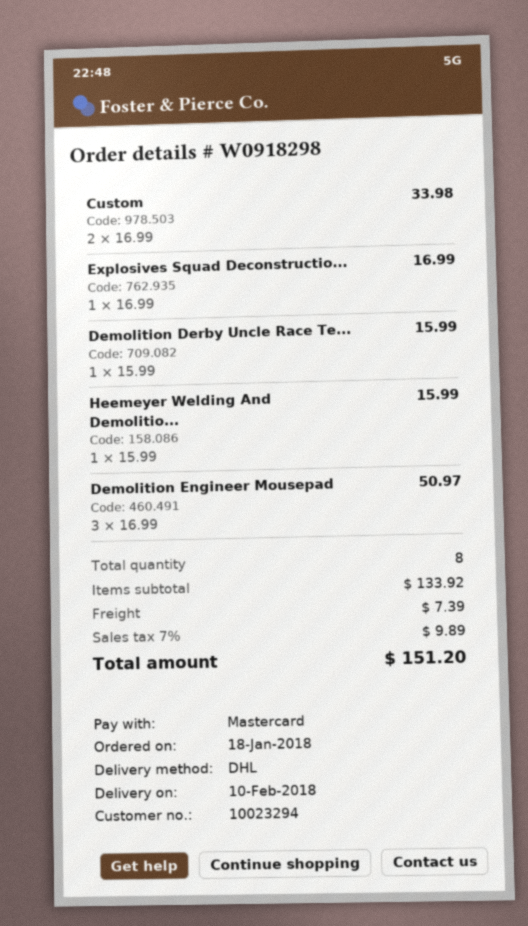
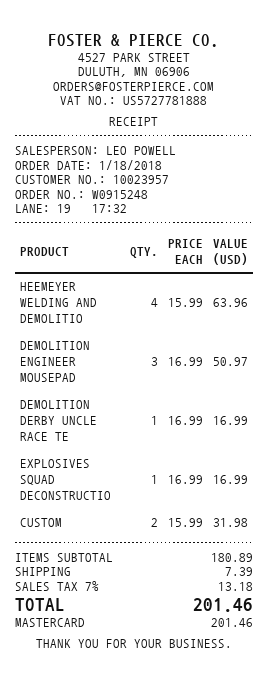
order number: W0918298 -> W0915248
customer number: 10023294 -> 10023957
Custom: 2 x 16.99 = 33.98 -> 2 x 15.99 = 31.98
Demolition Derby Uncle Race Te...: 1 x 15.99 = 15.99 -> 1 x 16.99 = 16.99
Heemeyer Welding And Demolitio...: 1 x 15.99 = 15.99 -> 4 x 15.99 = 63.96
subtotal: 133.92 -> 180.89
tax: 7% = 9.89 -> 7% = 13.18
total: 151.20 -> 201.46

